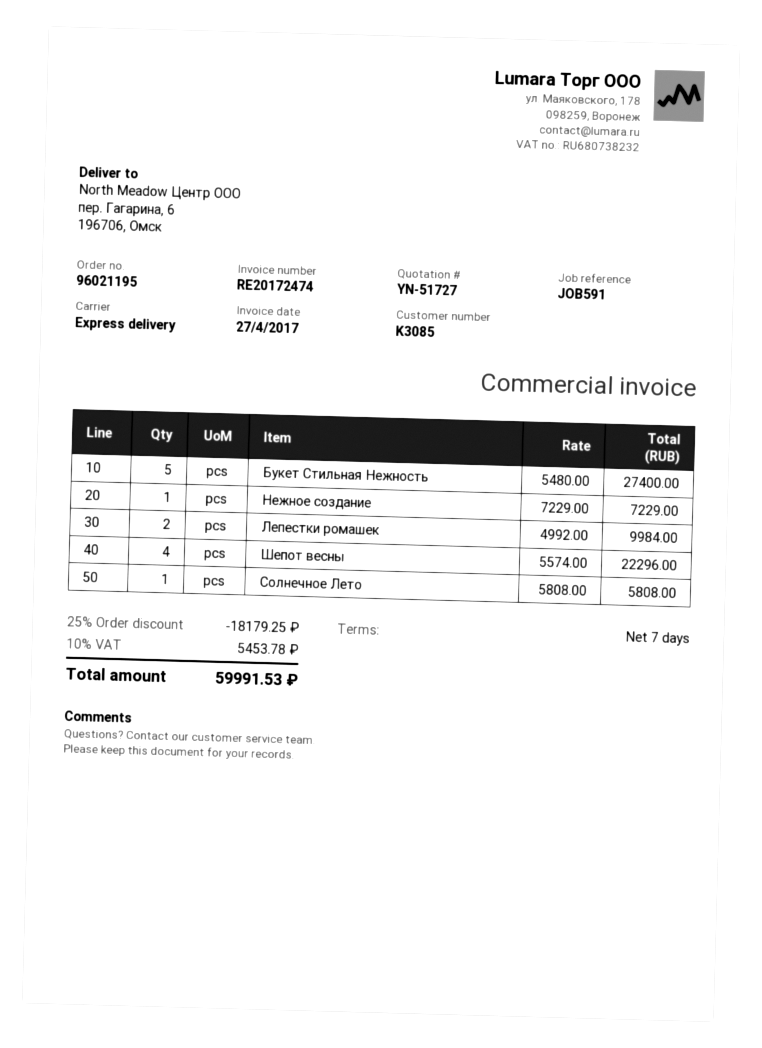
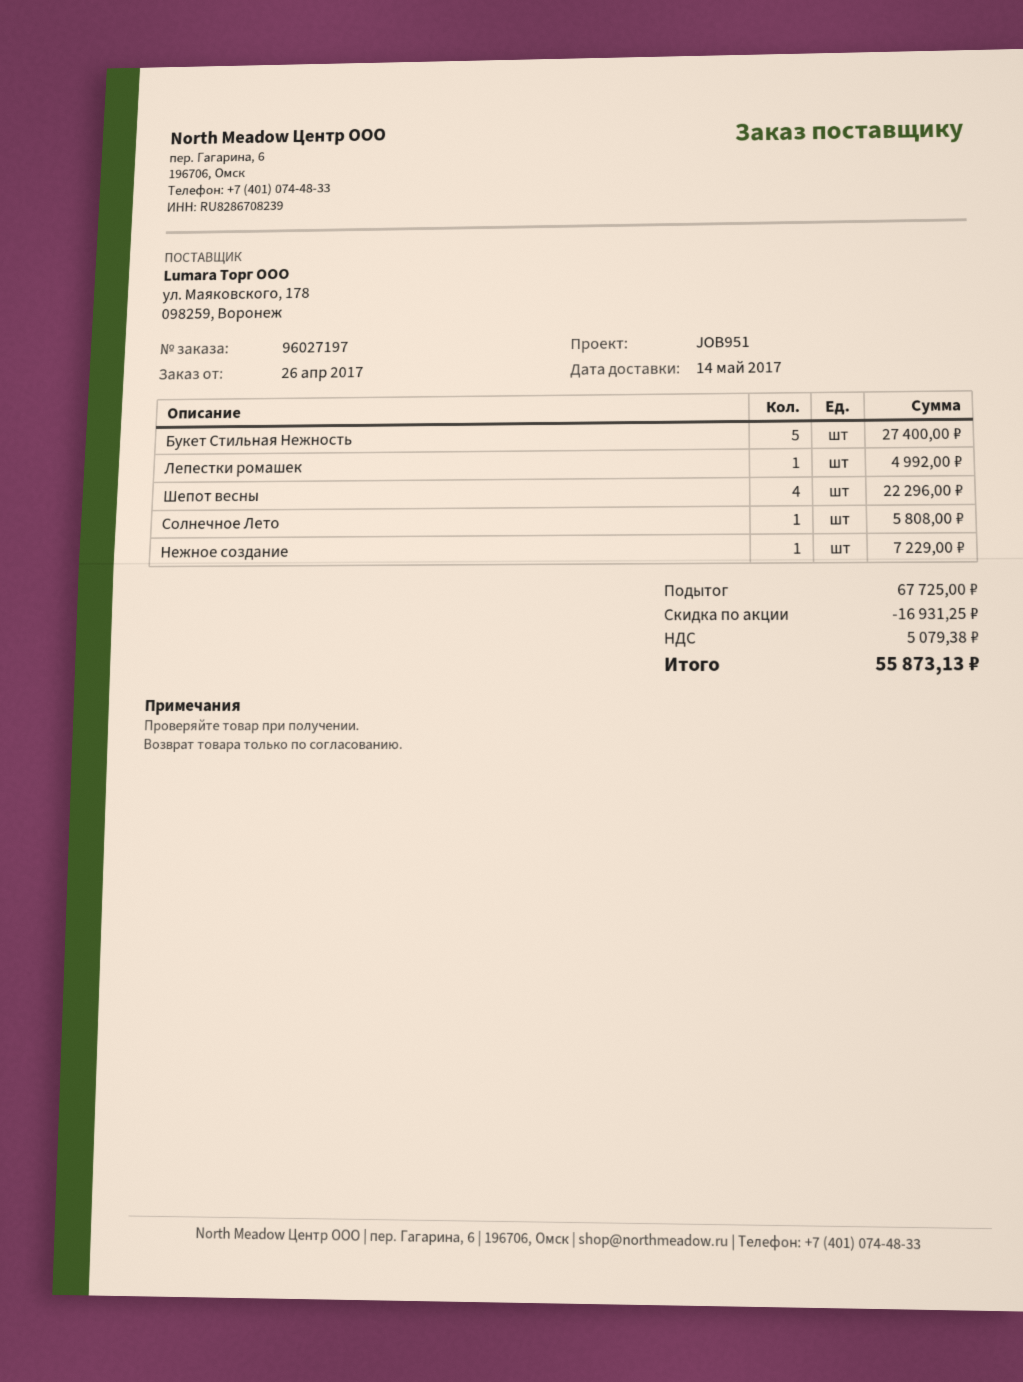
order number: 96021195 -> 96027197
reference: JOB591 -> JOB951
Лепестки ромашек: 2 for 9984.00 -> 1 for 4992.00
discount: 18179.25 -> 16931.25
tax: 5453.78 -> 5079.38
total: 59991.53 -> 55873.13

